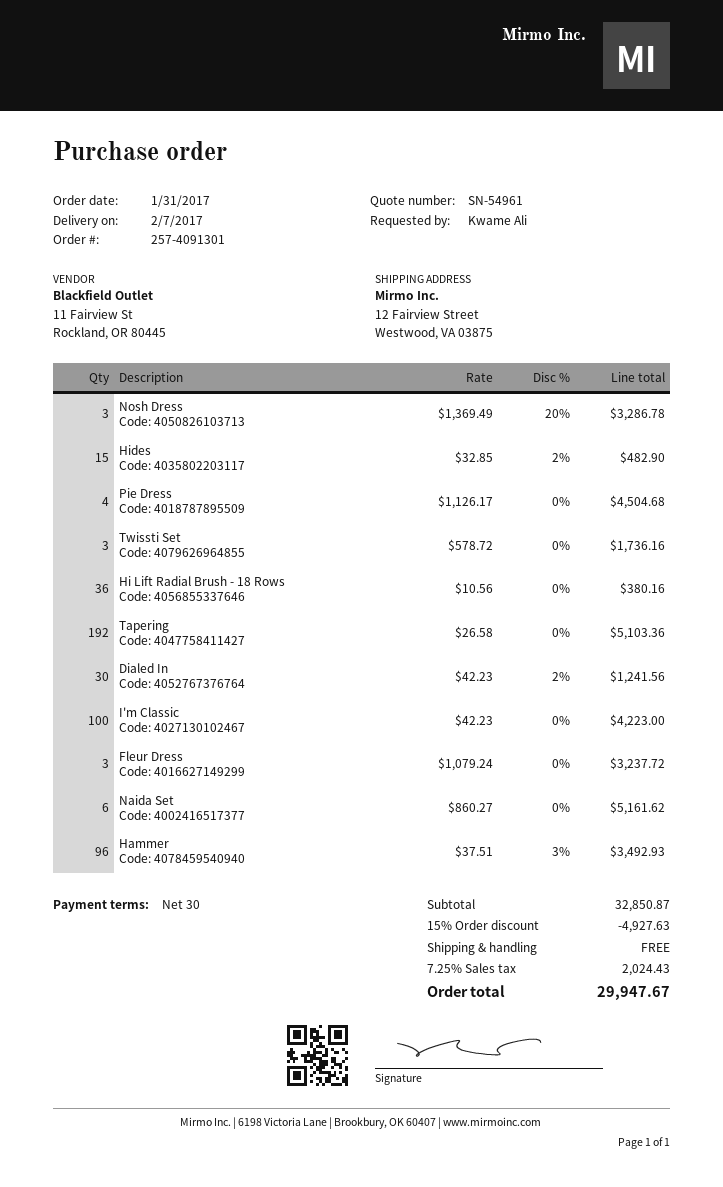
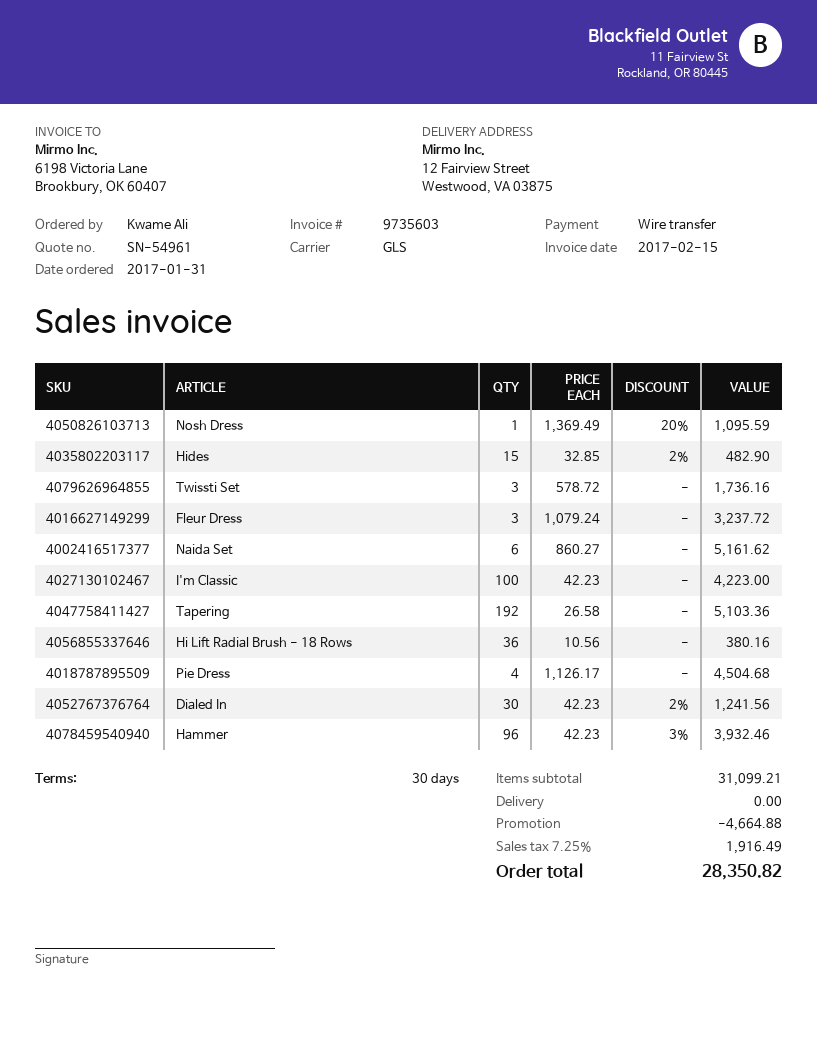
Nosh Dress: 3 x 1369.49 - 20% = 3286.78 -> 1 x 1369.49 - 20% = 1095.59
Hammer: 96 x 37.51 - 3% = 3492.93 -> 96 x 42.23 - 3% = 3932.46
subtotal: 32850.87 -> 31099.21
discount: 4927.63 -> 4664.88
tax: 7.25% = 2024.43 -> 7.25% = 1916.49
total: 29947.67 -> 28350.82

